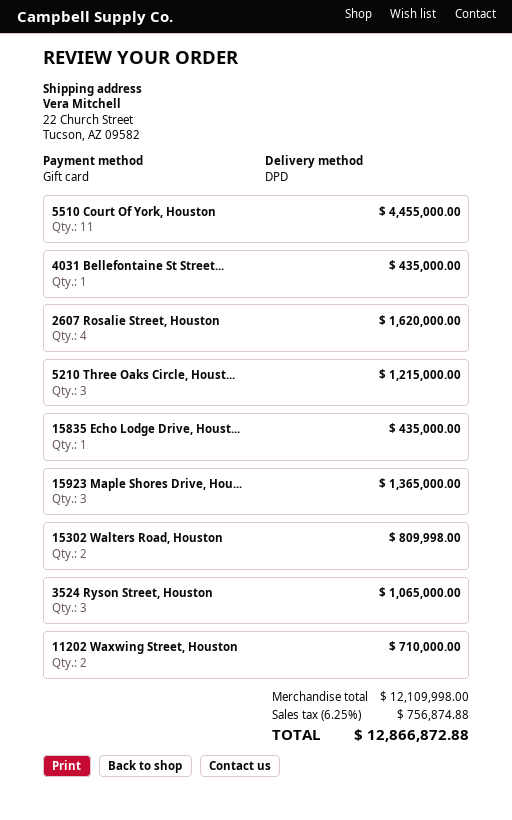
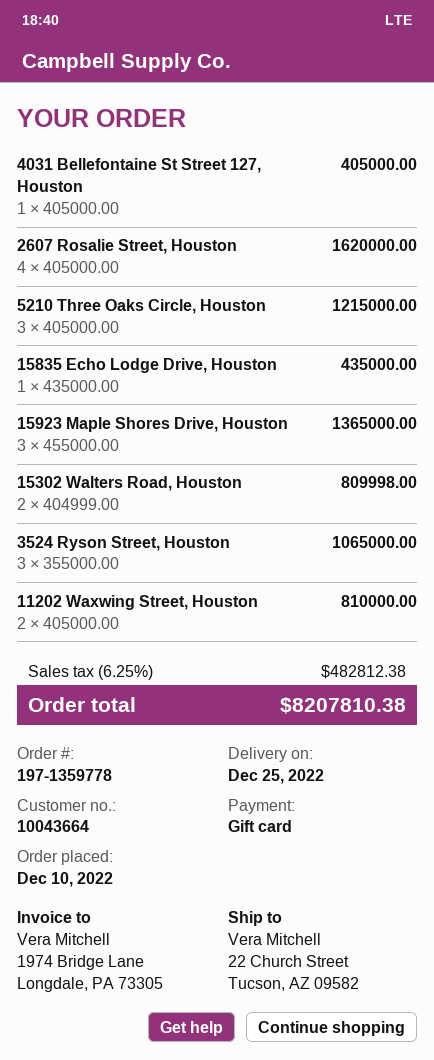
5510 Court Of York, Houston: 11 for 4455000.00 -> none
4031 Bellefontaine St Street...: 1 for 435000.00 -> 1 for 405000.00
11202 Waxwing Street, Houston: 2 for 710000.00 -> 2 for 810000.00
tax: 6.25% = 756874.88 -> 6.25% = 482812.38
total: 12866872.88 -> 8207810.38

